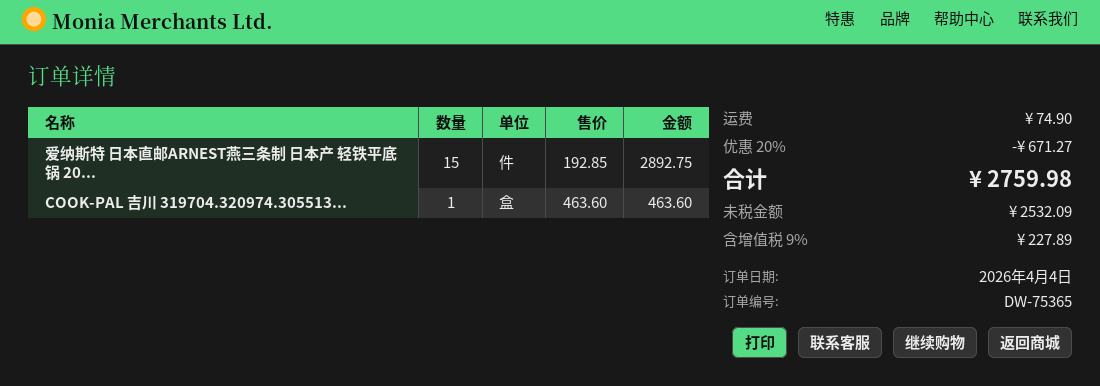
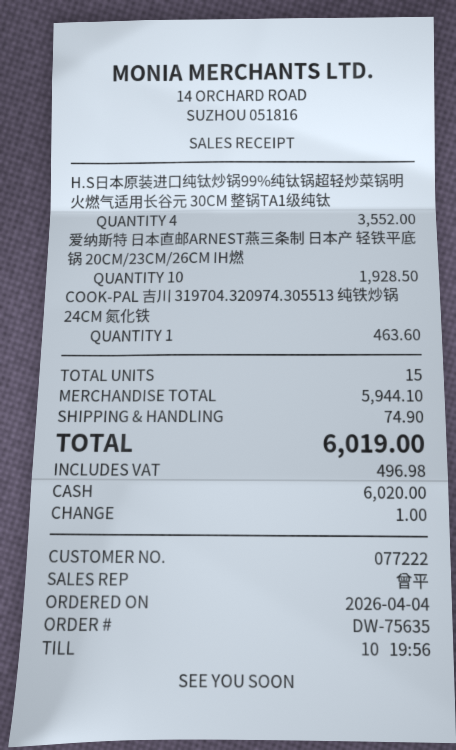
order number: DW-75365 -> DW-75635
爱纳斯特 日本直邮ARNEST燕三条制 日本产 轻铁平底锅 20...: 15 for 2892.75 -> 10 for 1928.50
H.S日本原装进口纯钛炒锅99%纯钛锅超轻炒菜锅明火燃气适用长谷元 30CM 整锅TA1级纯钛: none -> 4 for 3552.00
discount: 20% = 671.27 -> none
tax: 227.89 -> 496.98
total: 2759.98 -> 6019.00

